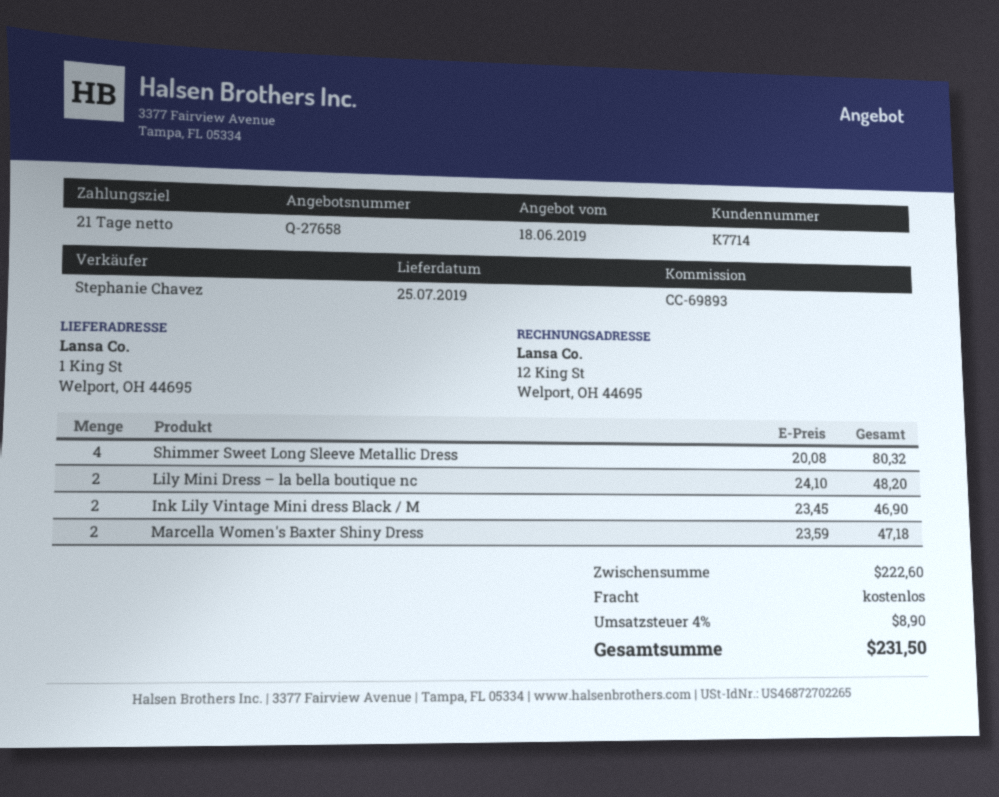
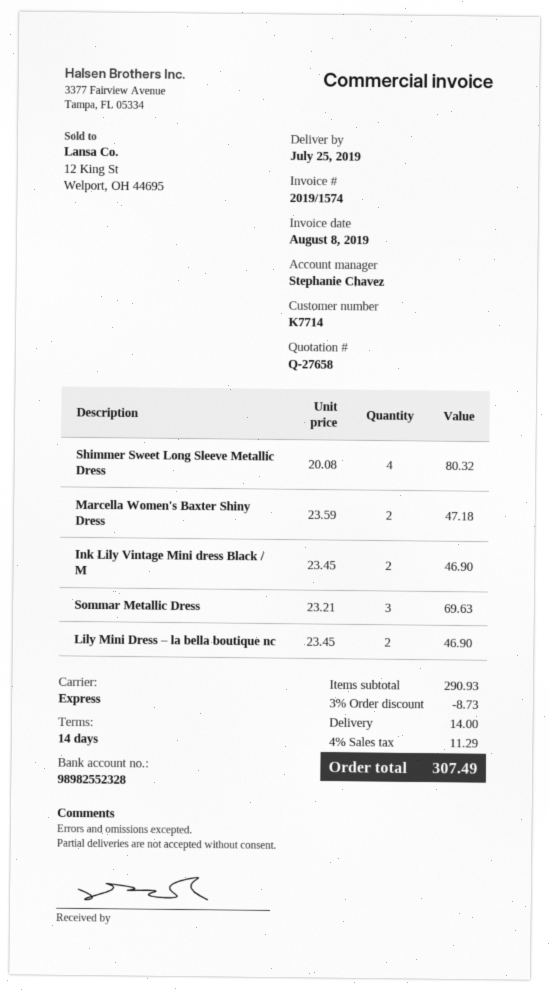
payment terms: 21 days -> 14 days
Lily Mini Dress – la bella boutique nc: 2 x 24.10 = 48.20 -> 2 x 23.45 = 46.90
Sommar Metallic Dress: none -> 3 x 23.21 = 69.63
subtotal: 222.60 -> 290.93
discount: none -> 3% = 8.73
shipping: 0.00 -> 14.00
tax: 4% = 8.90 -> 4% = 11.29
total: 231.50 -> 307.49

